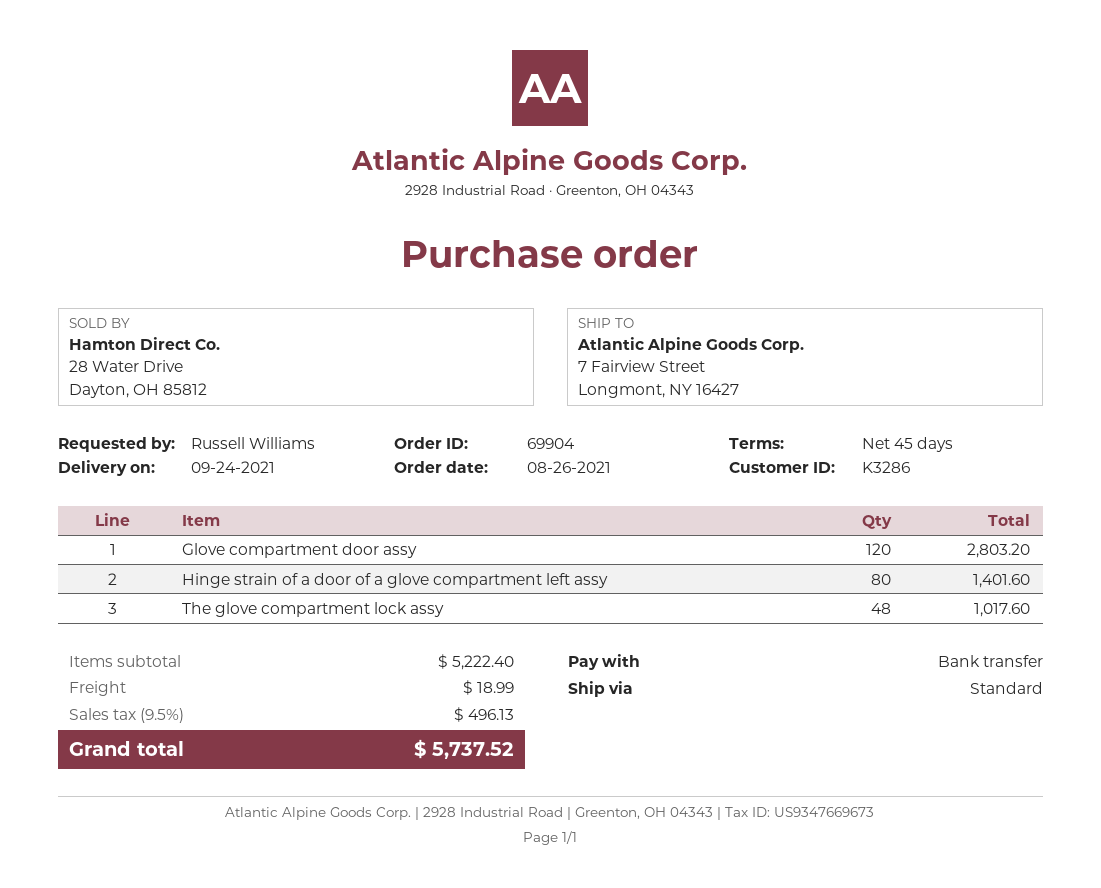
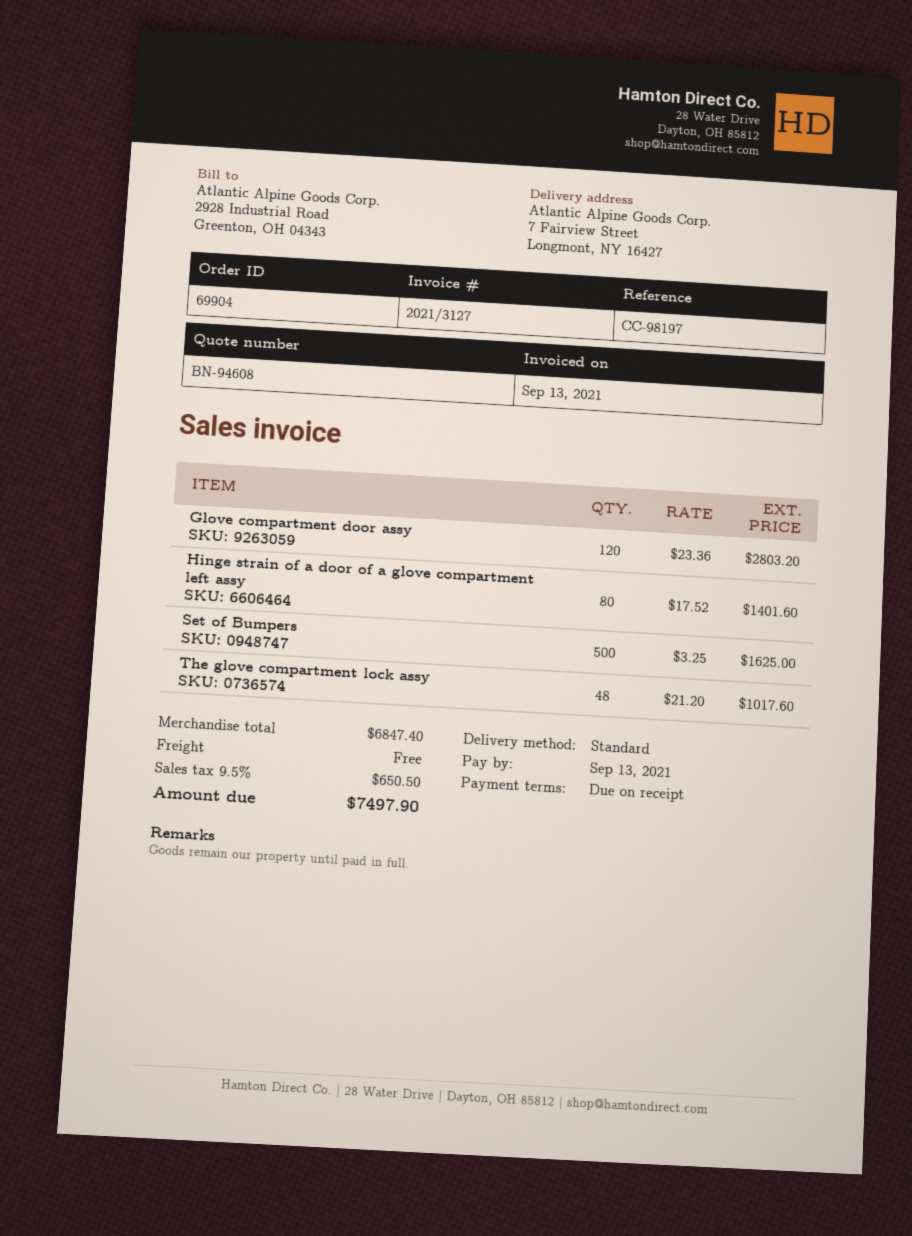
payment terms: 45 days -> on receipt
Set of Bumpers: none -> 500 for 1625.00
subtotal: 5222.40 -> 6847.40
shipping: 18.99 -> 0.00
tax: 9.5% = 496.13 -> 9.5% = 650.50
total: 5737.52 -> 7497.90

